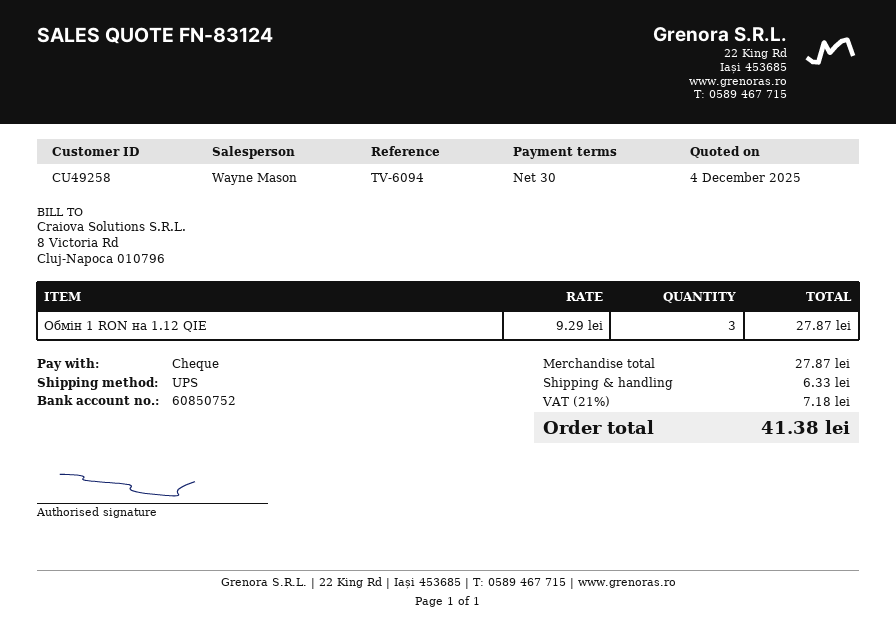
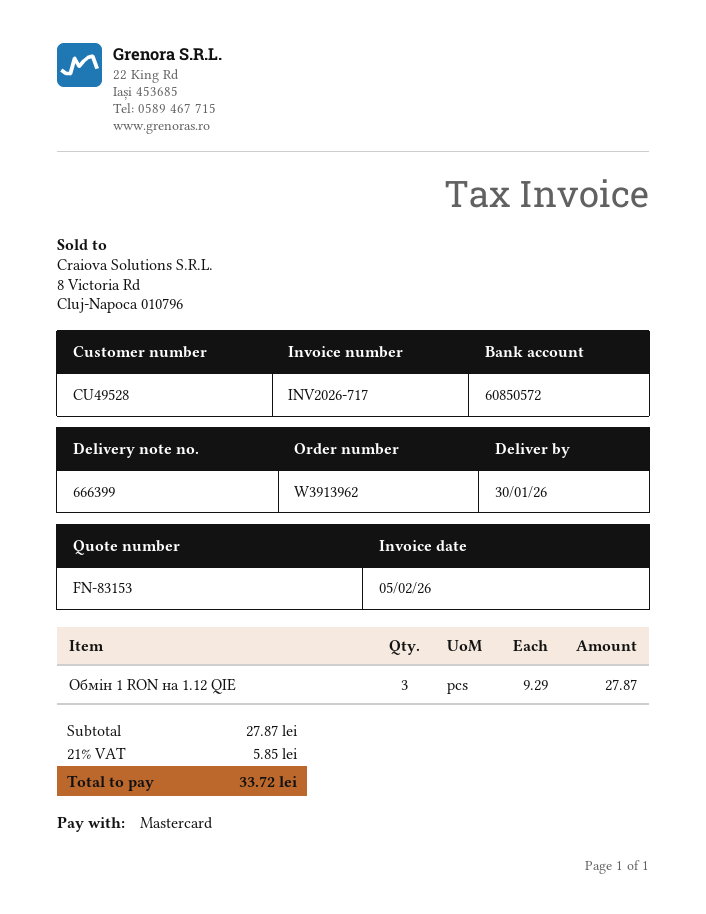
quote number: FN-83124 -> FN-83153
customer number: CU49258 -> CU49528
payment method: cheque -> Mastercard
bank account: 60850752 -> 60850572
shipping: 6.33 -> none
tax: 21% = 7.18 -> 21% = 5.85
total: 41.38 -> 33.72

